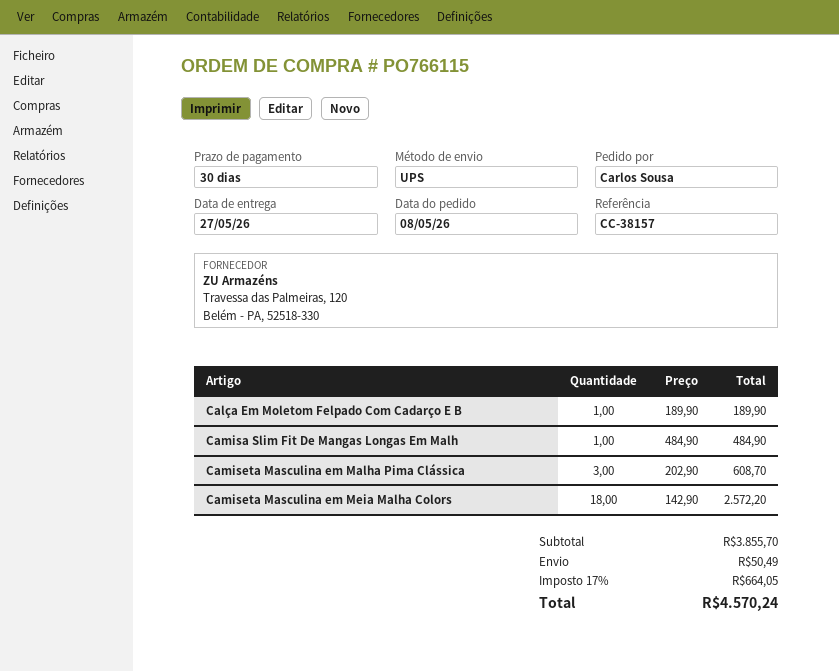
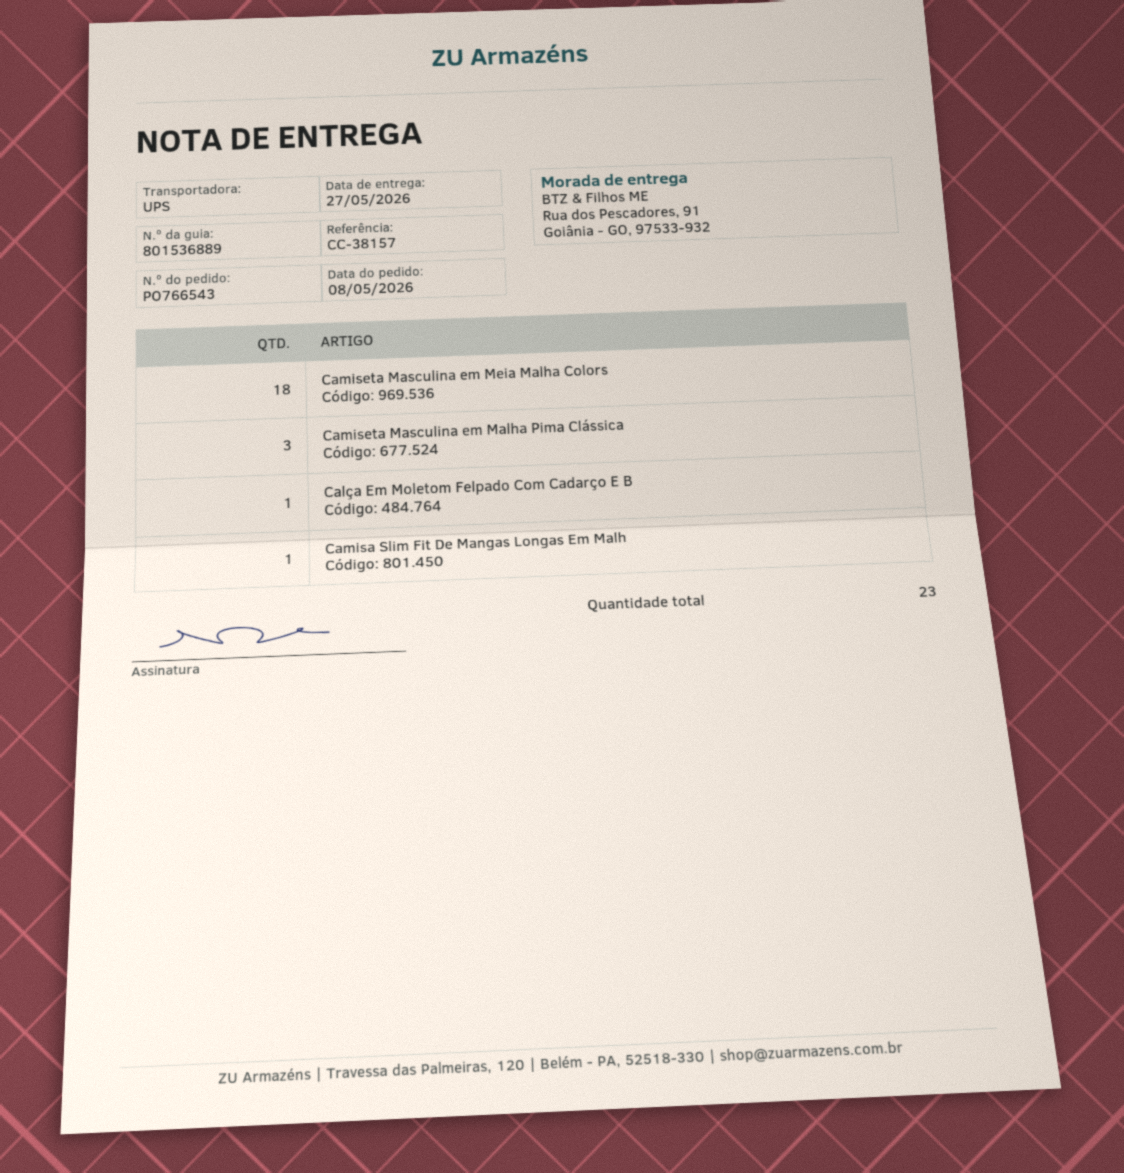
order number: PO766115 -> PO766543

